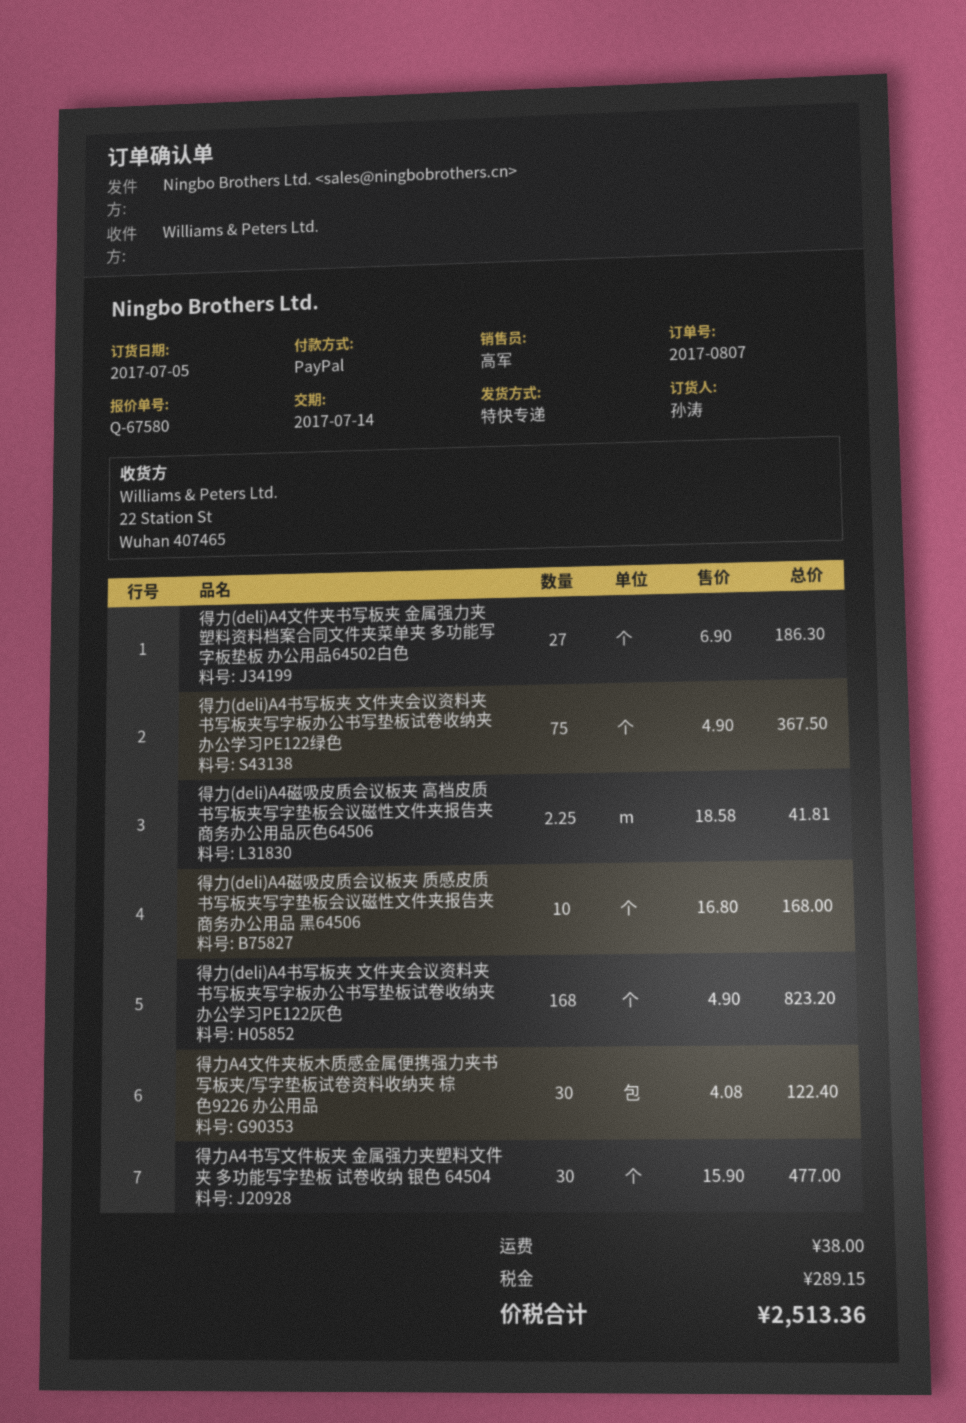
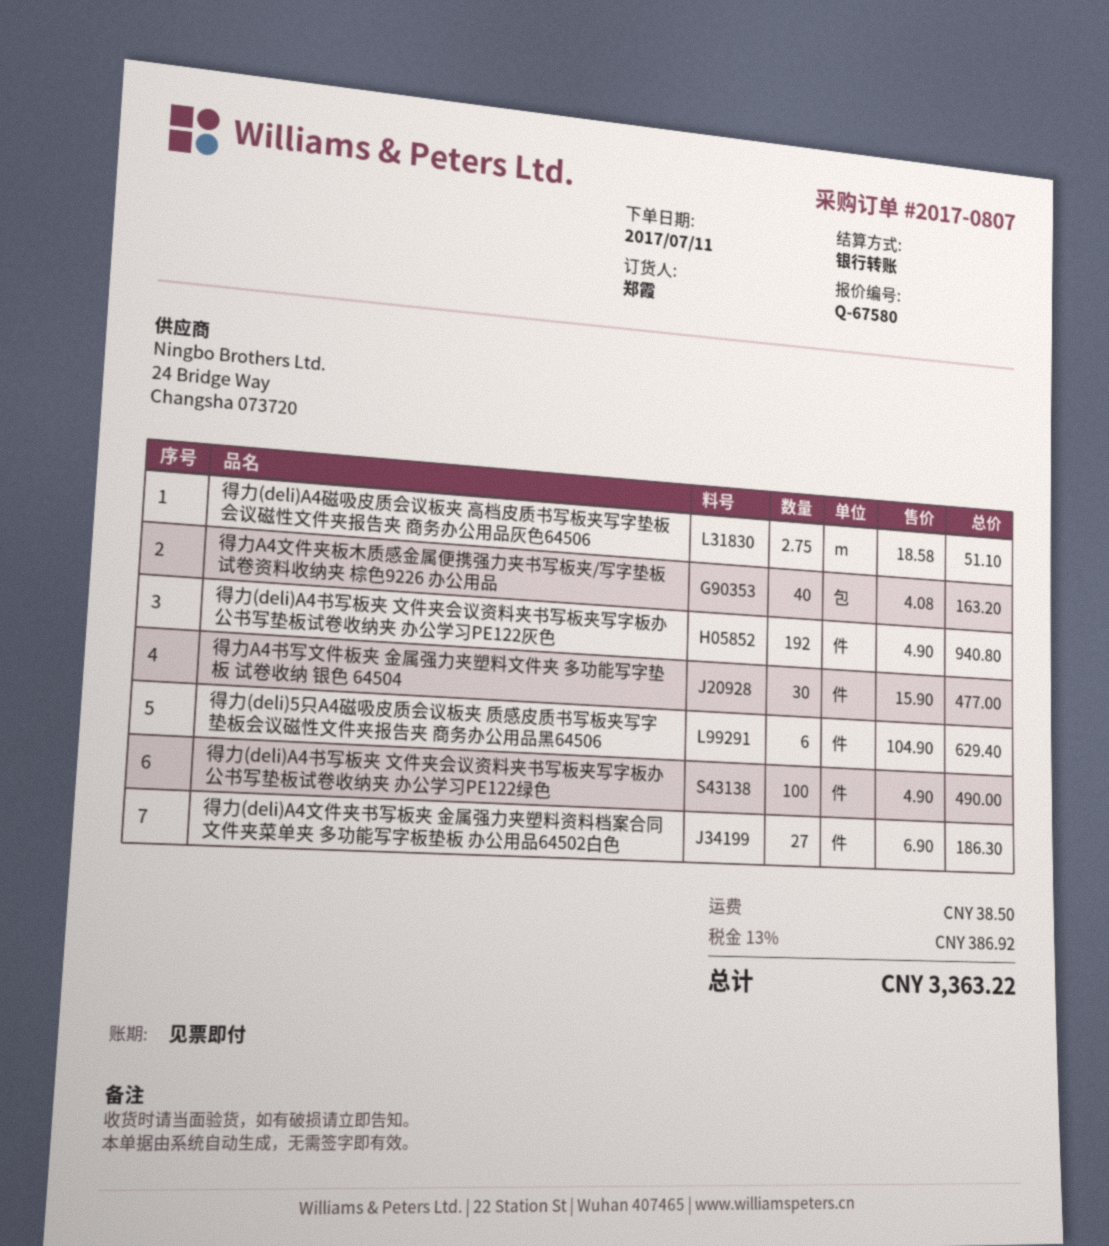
order date: 2017-07-05 -> 2017-07-11
ordered by: 孙涛 -> 郑霞
payment method: PayPal -> bank transfer
得力(deli)A4书写板夹 文件夹会议资料夹书写板夹写字板办公书写垫板试卷收纳夹 办公学习PE122绿色: 75 x 4.90 = 367.50 -> 100 x 4.90 = 490.00
得力(deli)A4磁吸皮质会议板夹 高档皮质书写板夹写字垫板会议磁性文件夹报告夹 商务办公用品灰色64506: 2.25 x 18.58 = 41.81 -> 2.75 x 18.58 = 51.10
得力(deli)A4磁吸皮质会议板夹 质感皮质书写板夹写字垫板会议磁性文件夹报告夹 商务办公用品 黑64506: 10 x 16.80 = 168.00 -> none
得力(deli)A4书写板夹 文件夹会议资料夹书写板夹写字板办公书写垫板试卷收纳夹 办公学习PE122灰色: 168 x 4.90 = 823.20 -> 192 x 4.90 = 940.80
得力A4文件夹板木质感金属便携强力夹书写板夹/写字垫板试卷资料收纳夹 棕色9226 办公用品: 30 x 4.08 = 122.40 -> 40 x 4.08 = 163.20
得力(deli)5只A4磁吸皮质会议板夹 质感皮质书写板夹写字垫板会议磁性文件夹报告夹 商务办公用品黑64506: none -> 6 x 104.90 = 629.40
shipping: 38.00 -> 38.50
tax: 289.15 -> 386.92
total: 2513.36 -> 3363.22

